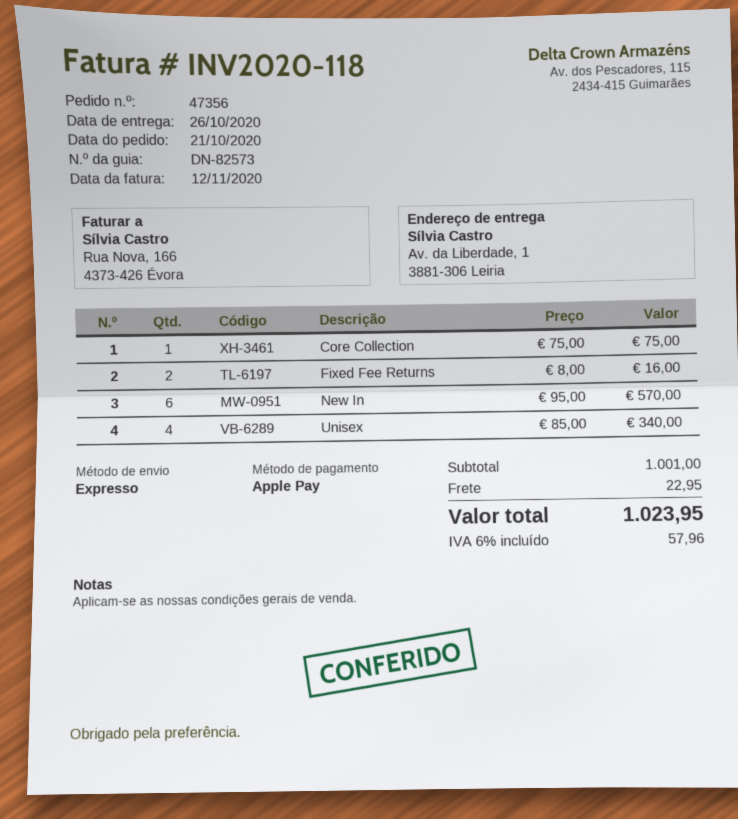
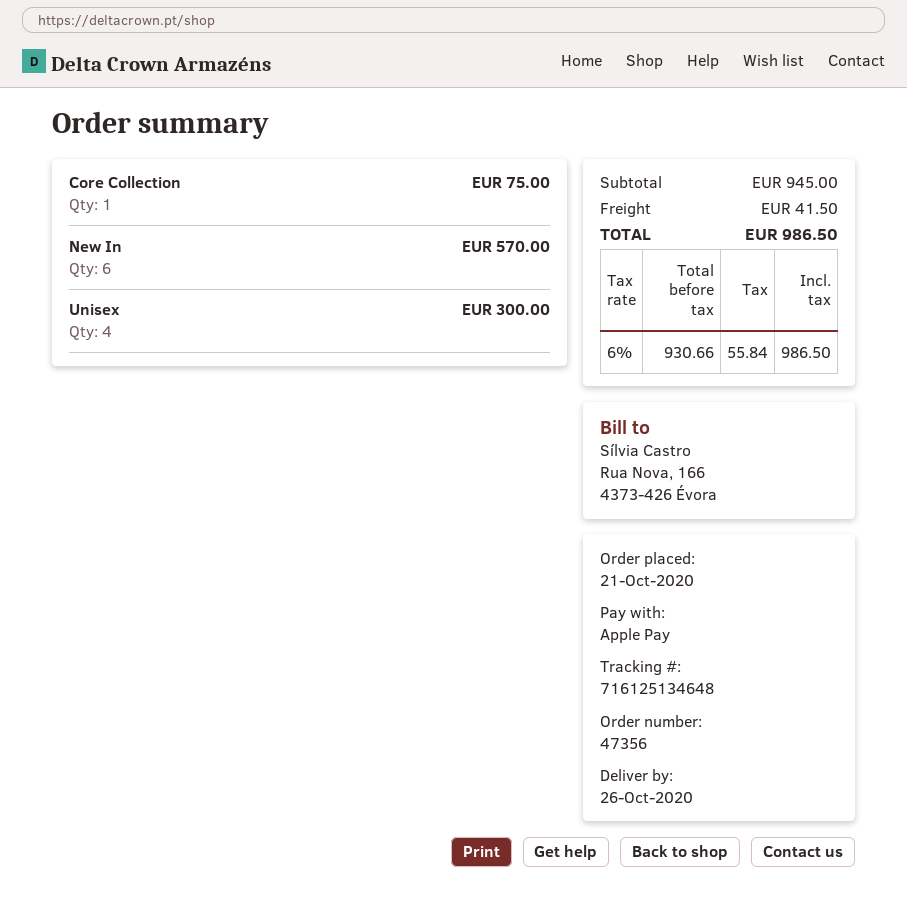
Fixed Fee Returns: 2 for 16.00 -> none
Unisex: 4 for 340.00 -> 4 for 300.00
subtotal: 1001.00 -> 945.00
shipping: 22.95 -> 41.50
tax: 6% = 57.96 -> 6% = 55.84
total: 1023.95 -> 986.50

